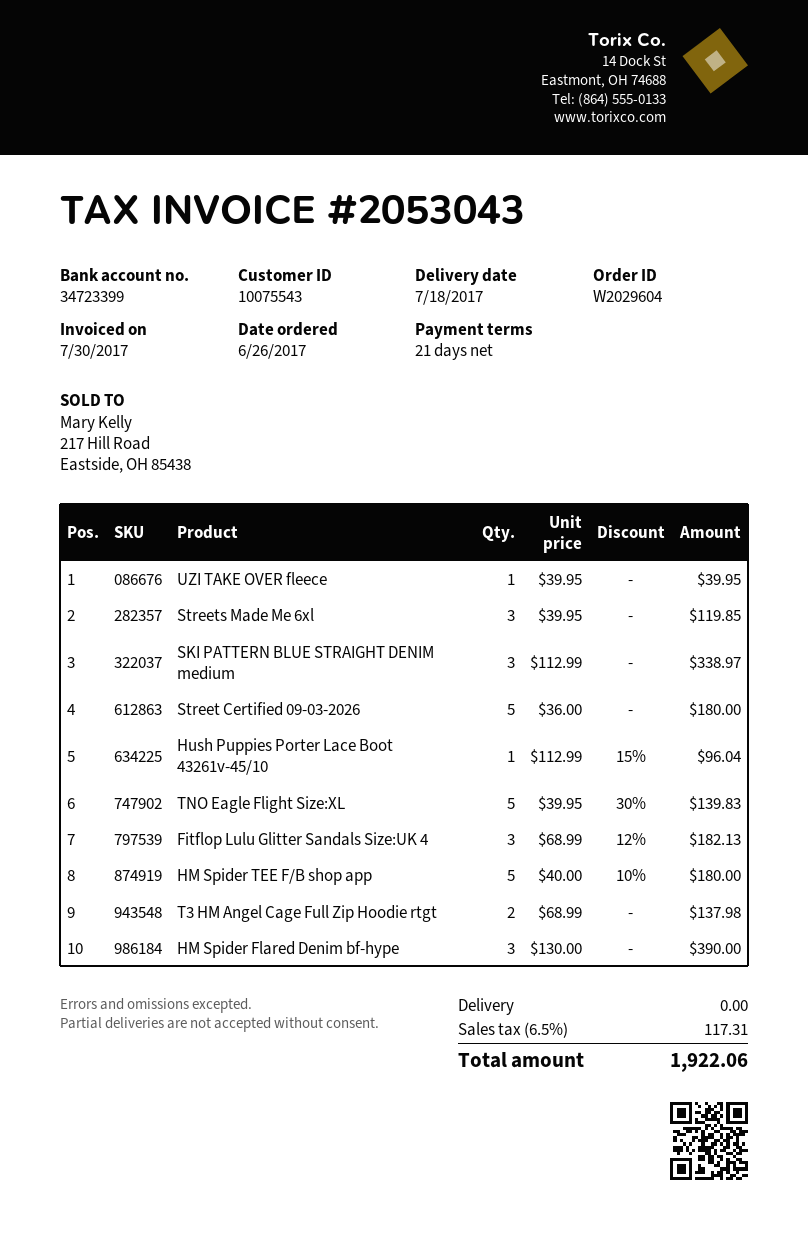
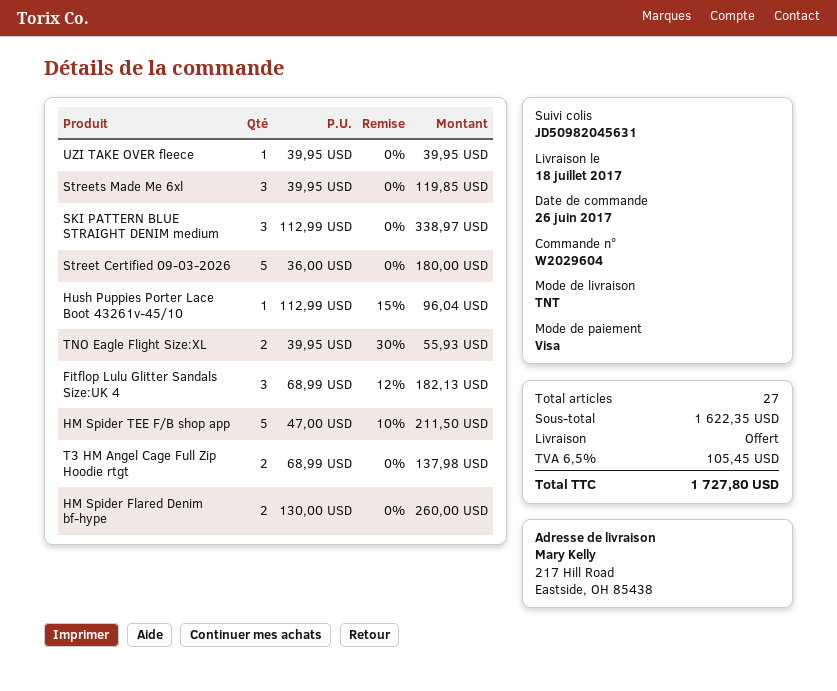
TNO Eagle Flight Size:XL: 5 x 39.95 - 30% = 139.83 -> 2 x 39.95 - 30% = 55.93
HM Spider TEE F/B shop app: 5 x 40.00 - 10% = 180.00 -> 5 x 47.00 - 10% = 211.50
HM Spider Flared Denim bf-hype: 3 x 130.00 = 390.00 -> 2 x 130.00 = 260.00
tax: 6.5% = 117.31 -> 6.5% = 105.45
total: 1922.06 -> 1727.80

